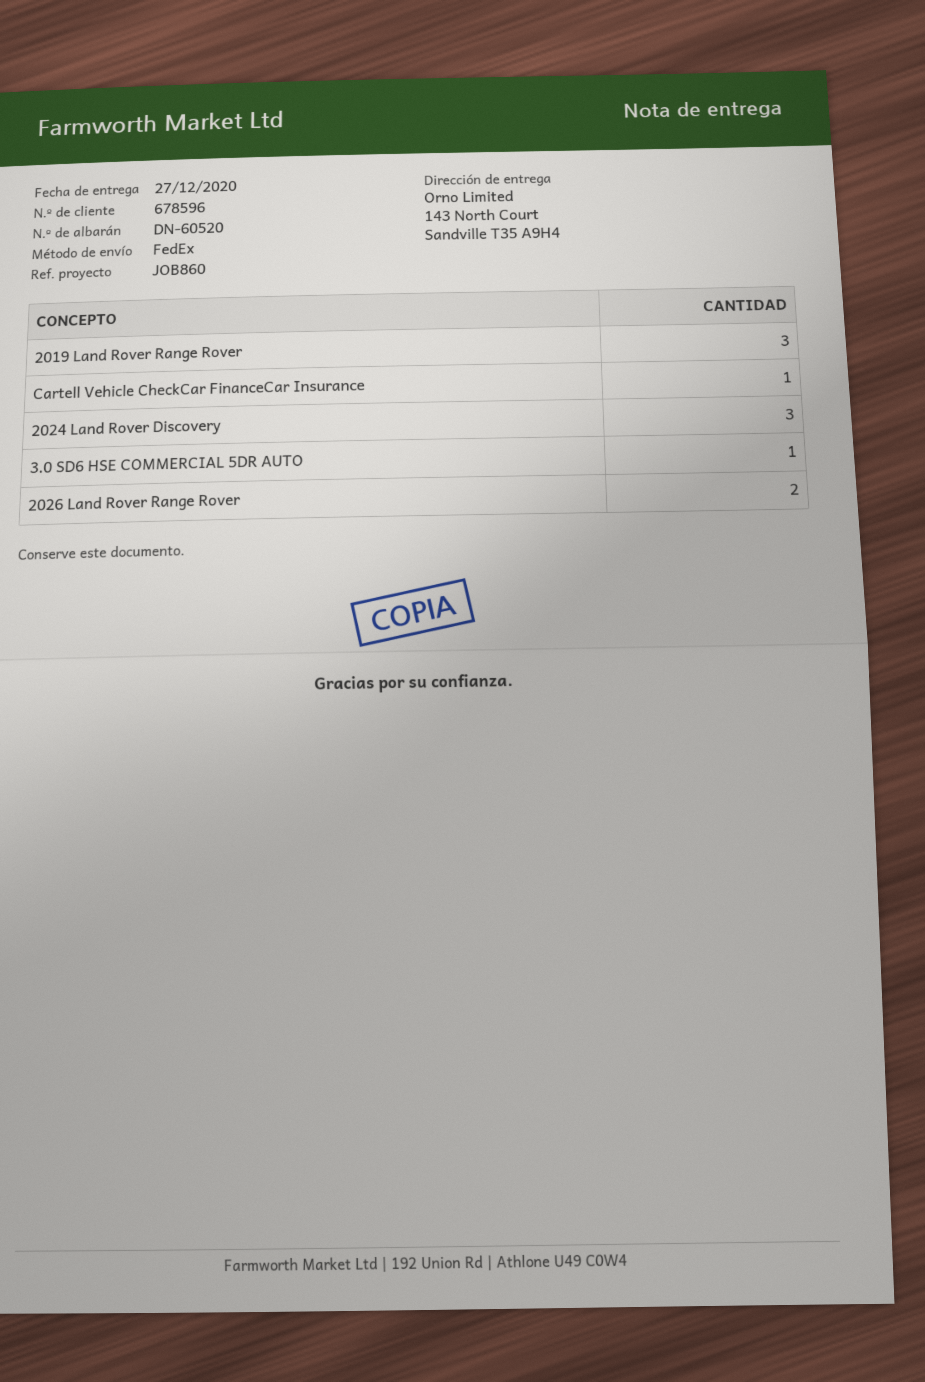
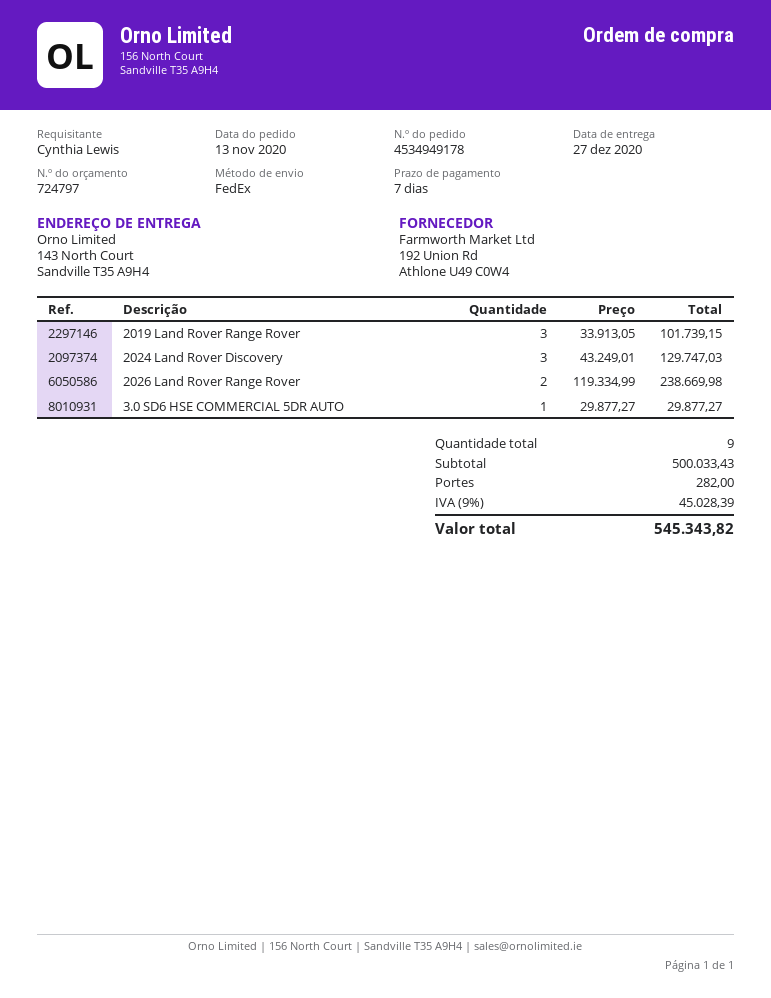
Cartell Vehicle CheckCar FinanceCar Insurance: 1 -> none

